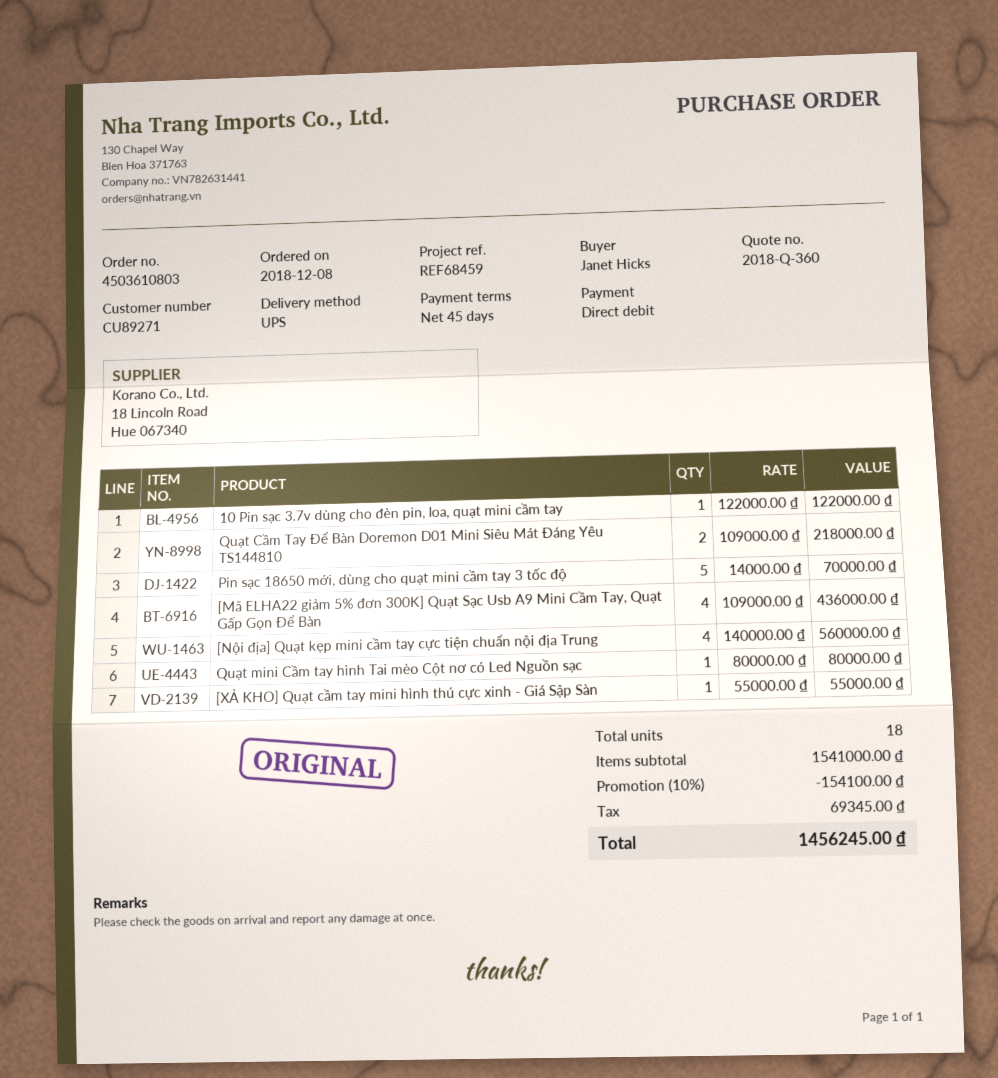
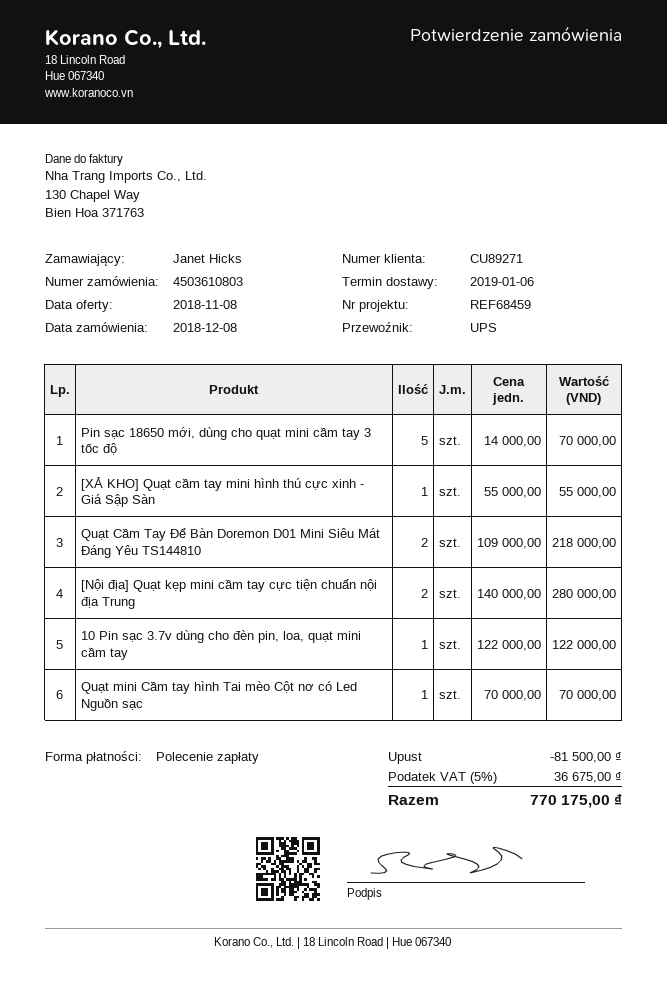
[Mã ELHA22 giảm 5% đơn 300K] Quạt Sạc Usb A9 Mini Cầm Tay, Quạt Gấp Gọn Để Bàn: 4 x 109000.00 = 436000.00 -> none
[Nội địa] Quạt kẹp mini cầm tay cực tiện chuẩn nội địa Trung: 4 x 140000.00 = 560000.00 -> 2 x 140000.00 = 280000.00
Quạt mini Cầm tay hình Tai mèo Cột nơ có Led Nguồn sạc: 1 x 80000.00 = 80000.00 -> 1 x 70000.00 = 70000.00
discount: 154100.00 -> 81500.00
tax: 69345.00 -> 36675.00
total: 1456245.00 -> 770175.00

